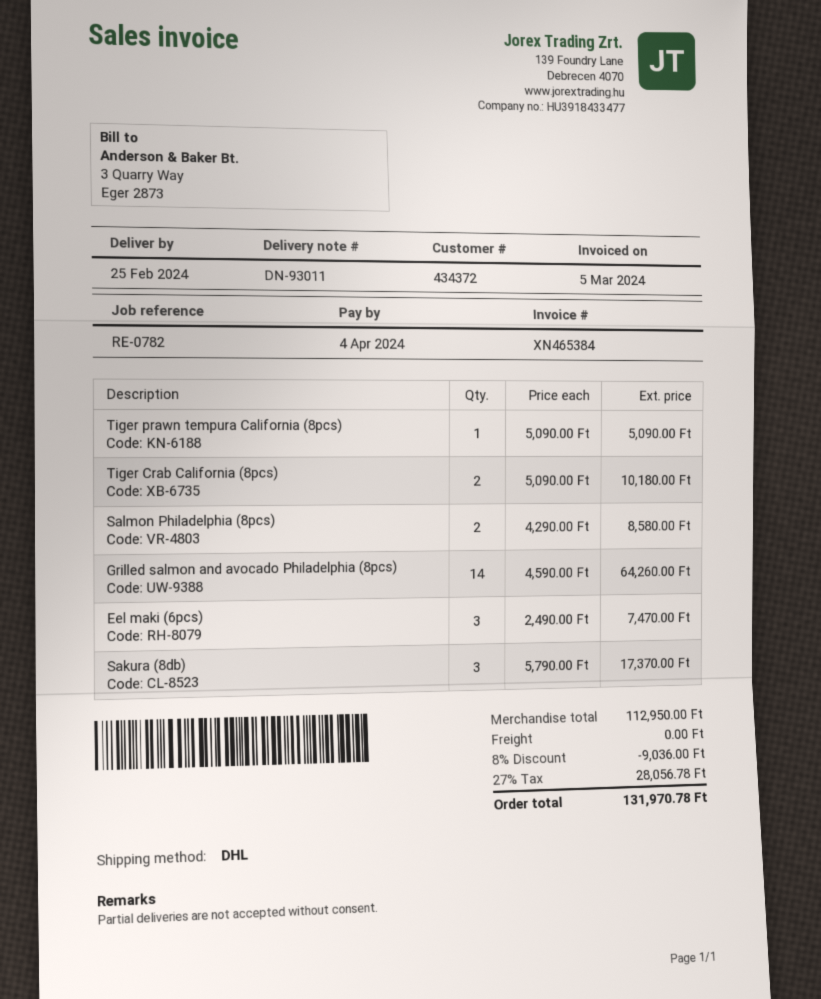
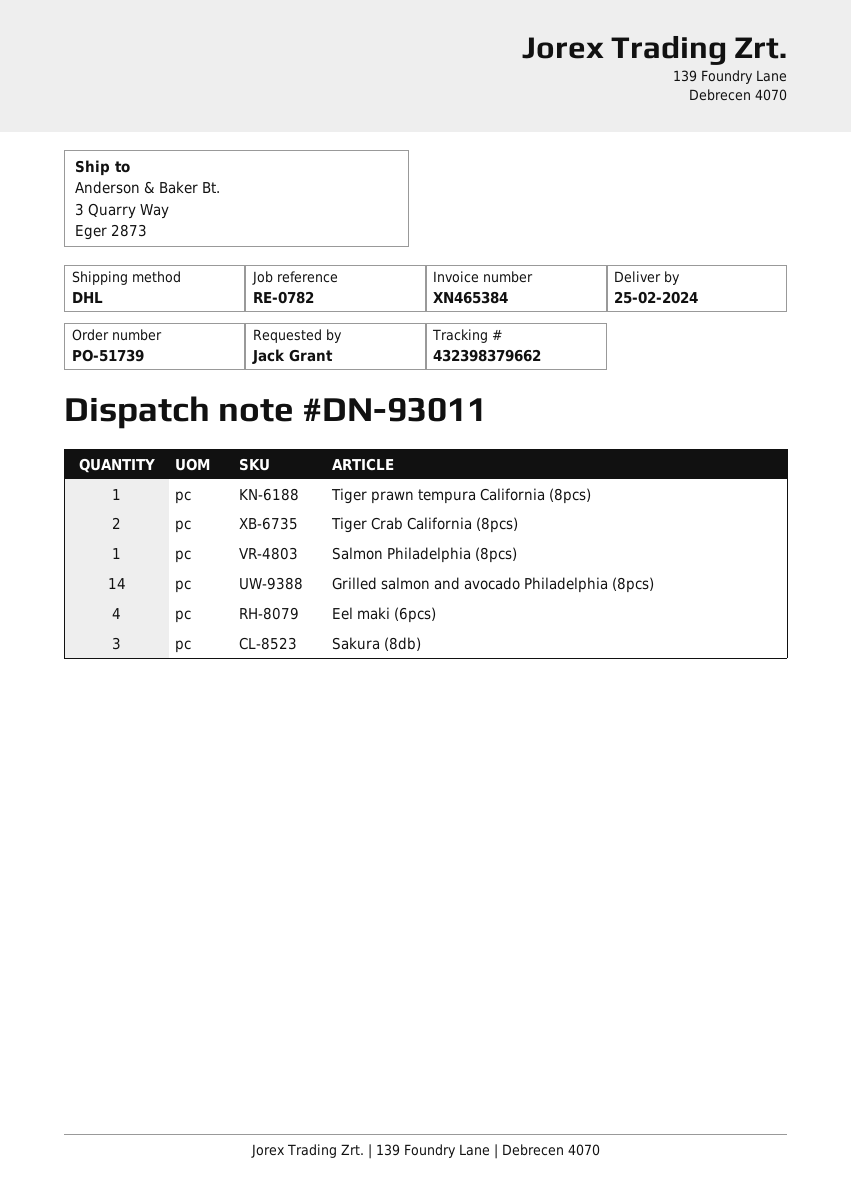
Salmon Philadelphia (8pcs): 2 -> 1
Eel maki (6pcs): 3 -> 4

